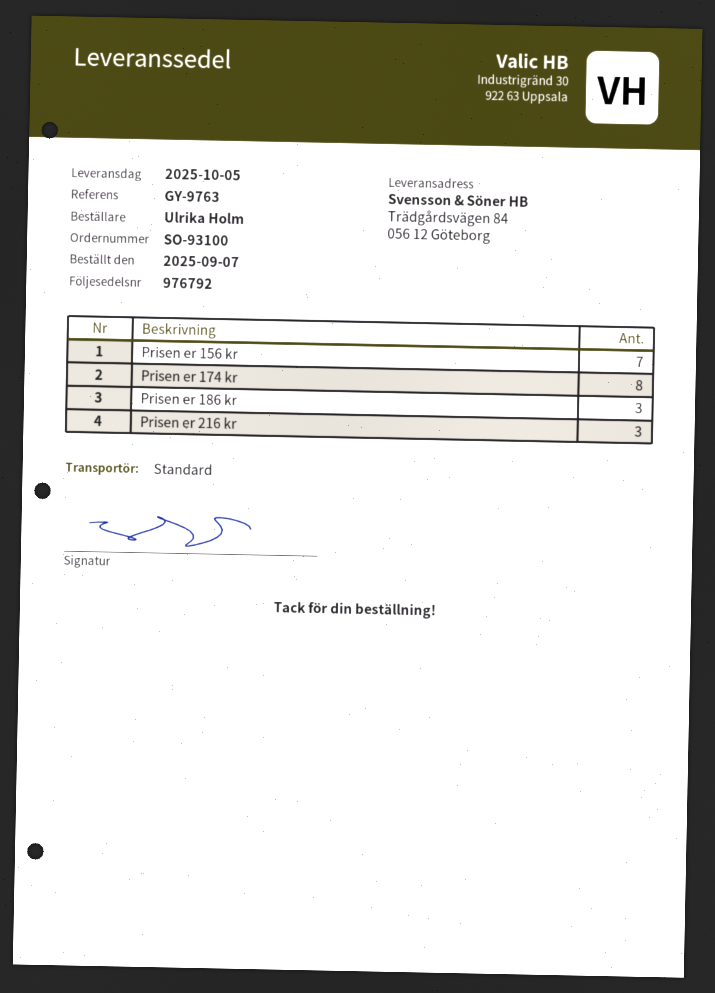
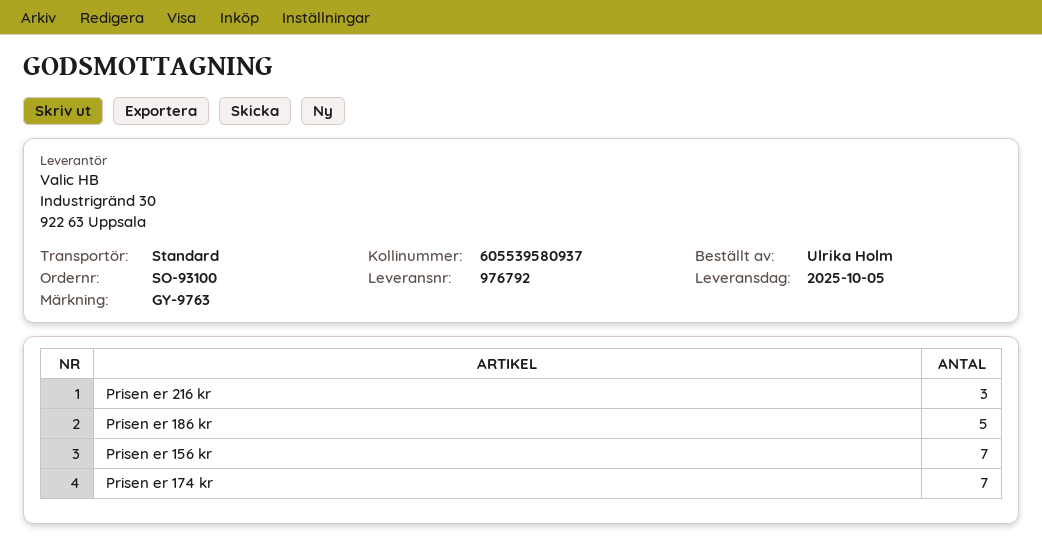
Prisen er 174 kr: 8 -> 7
Prisen er 186 kr: 3 -> 5

